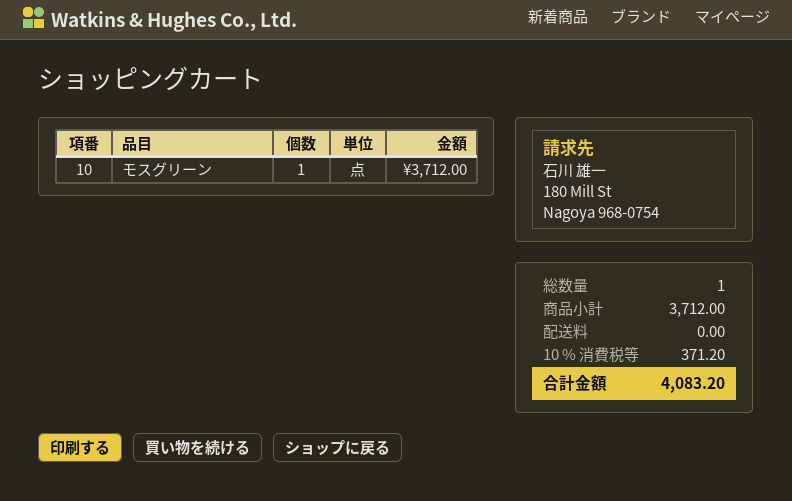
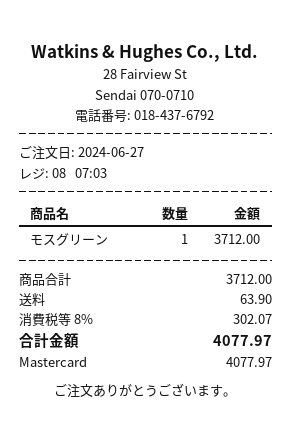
shipping: 0.00 -> 63.90
tax: 10% = 371.20 -> 8% = 302.07
total: 4083.20 -> 4077.97

